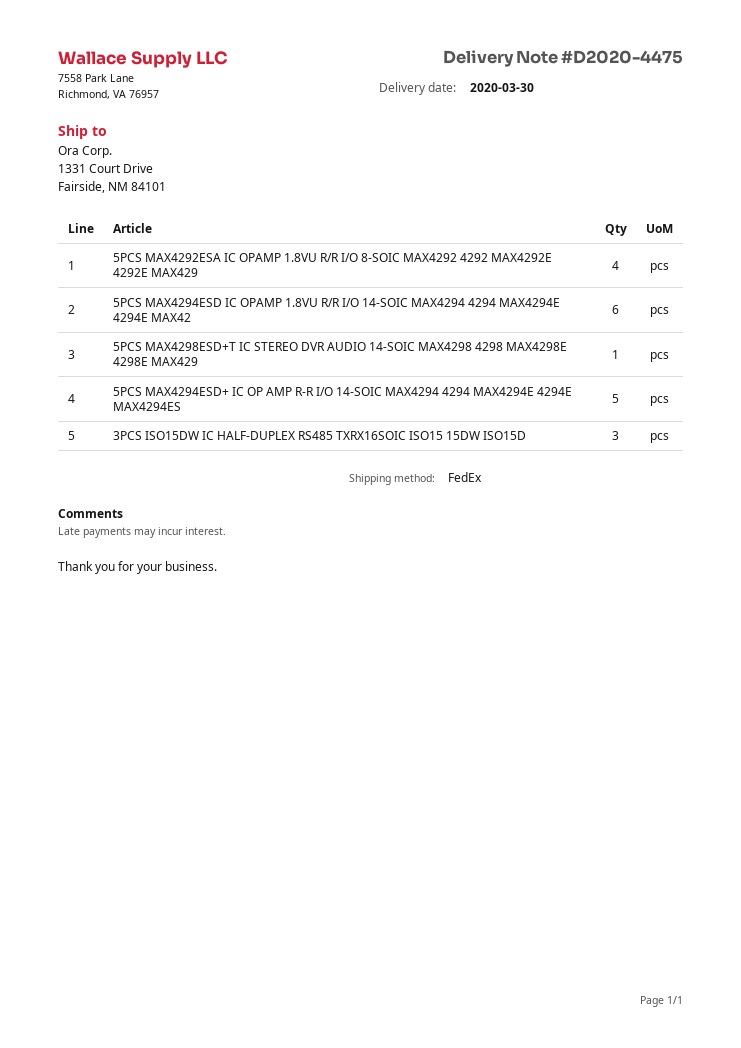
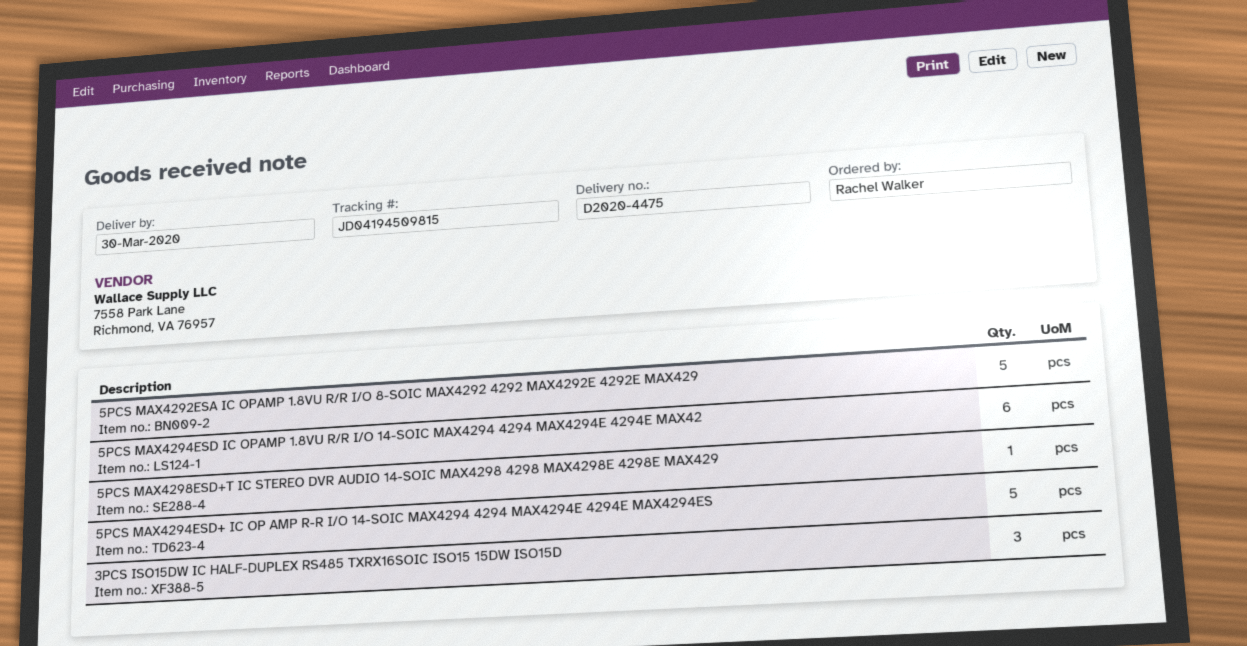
5PCS MAX4292ESA IC OPAMP 1.8VU R/R I/O 8-SOIC MAX4292 4292 MAX4292E 4292E MAX429: 4 -> 5

